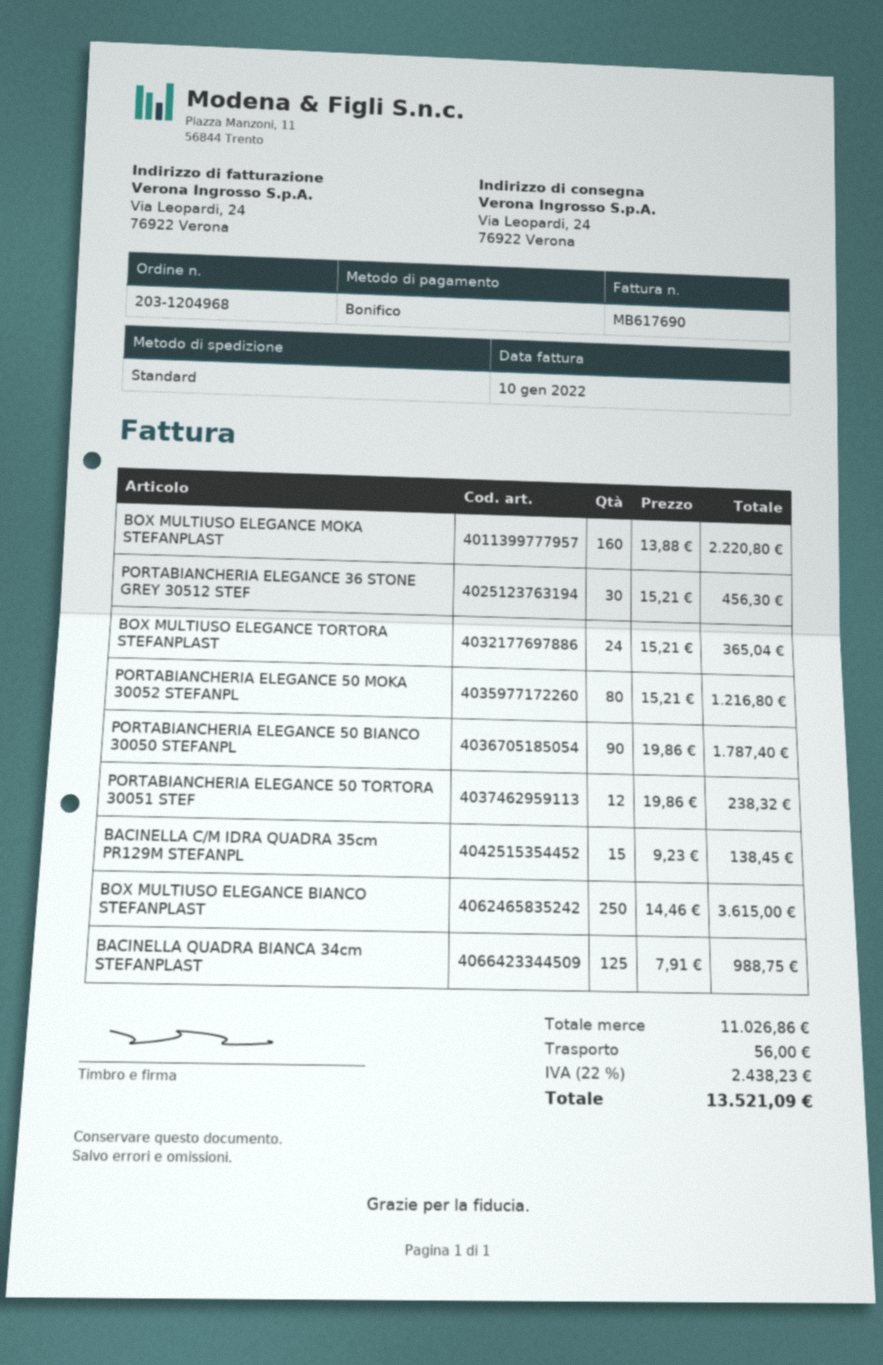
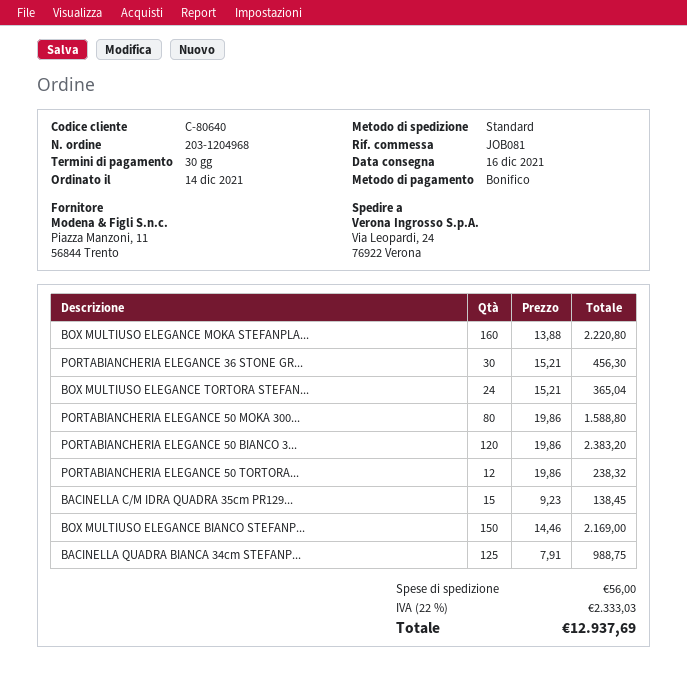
PORTABIANCHERIA ELEGANCE 50 MOKA 30052 STEFANPL: 80 x 15.21 = 1216.80 -> 80 x 19.86 = 1588.80
PORTABIANCHERIA ELEGANCE 50 BIANCO 30050 STEFANPL: 90 x 19.86 = 1787.40 -> 120 x 19.86 = 2383.20
BOX MULTIUSO ELEGANCE BIANCO STEFANPLAST: 250 x 14.46 = 3615.00 -> 150 x 14.46 = 2169.00
tax: 22% = 2438.23 -> 22% = 2333.03
total: 13521.09 -> 12937.69

